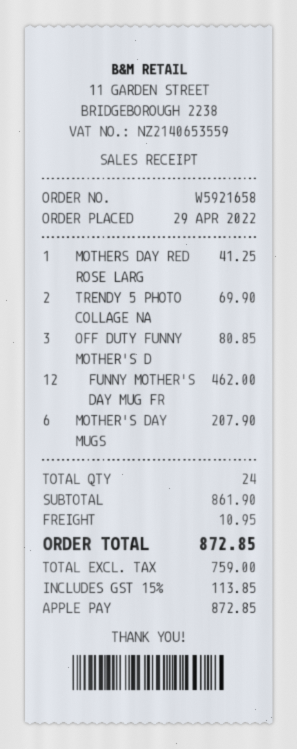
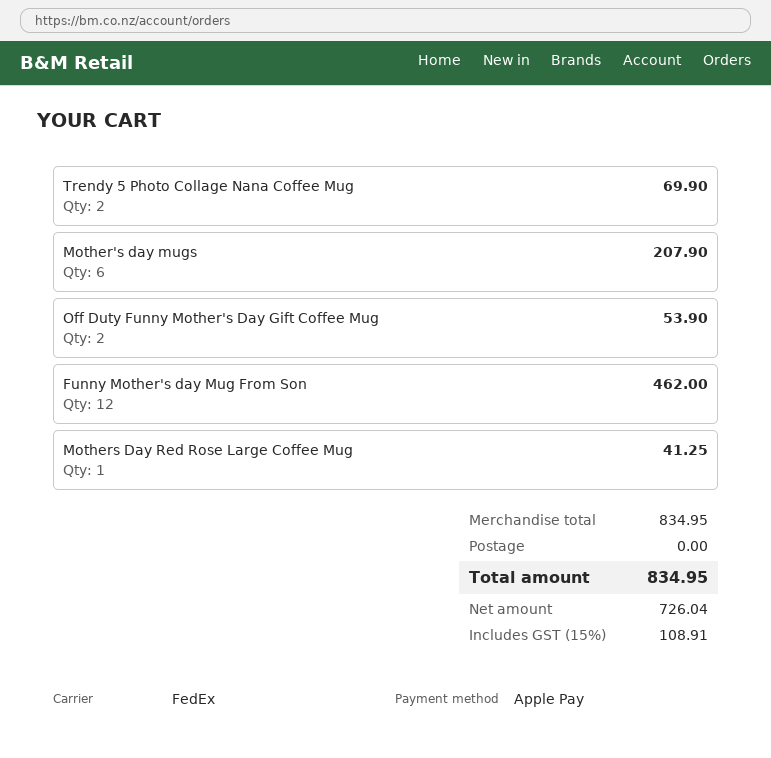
OFF DUTY FUNNY MOTHER'S D: 3 for 80.85 -> 2 for 53.90
subtotal: 861.90 -> 834.95
shipping: 10.95 -> 0.00
net: 759.00 -> 726.04
tax: 15% = 113.85 -> 15% = 108.91
total: 872.85 -> 834.95

